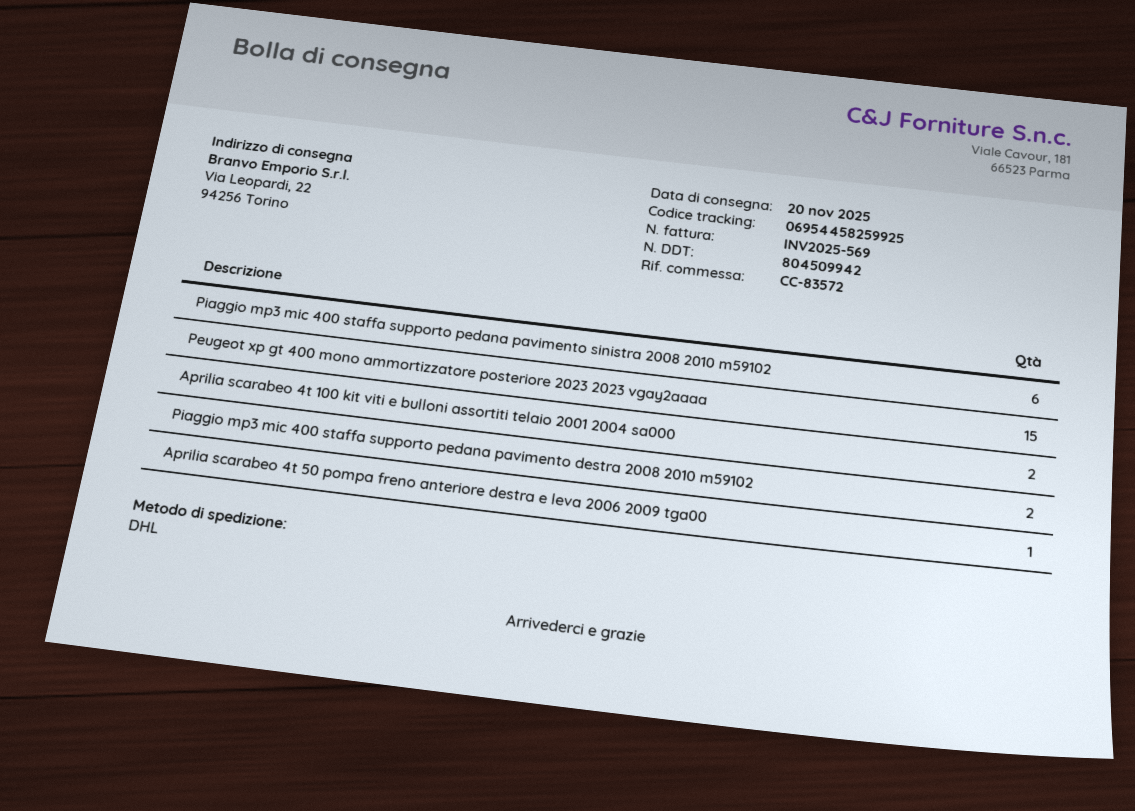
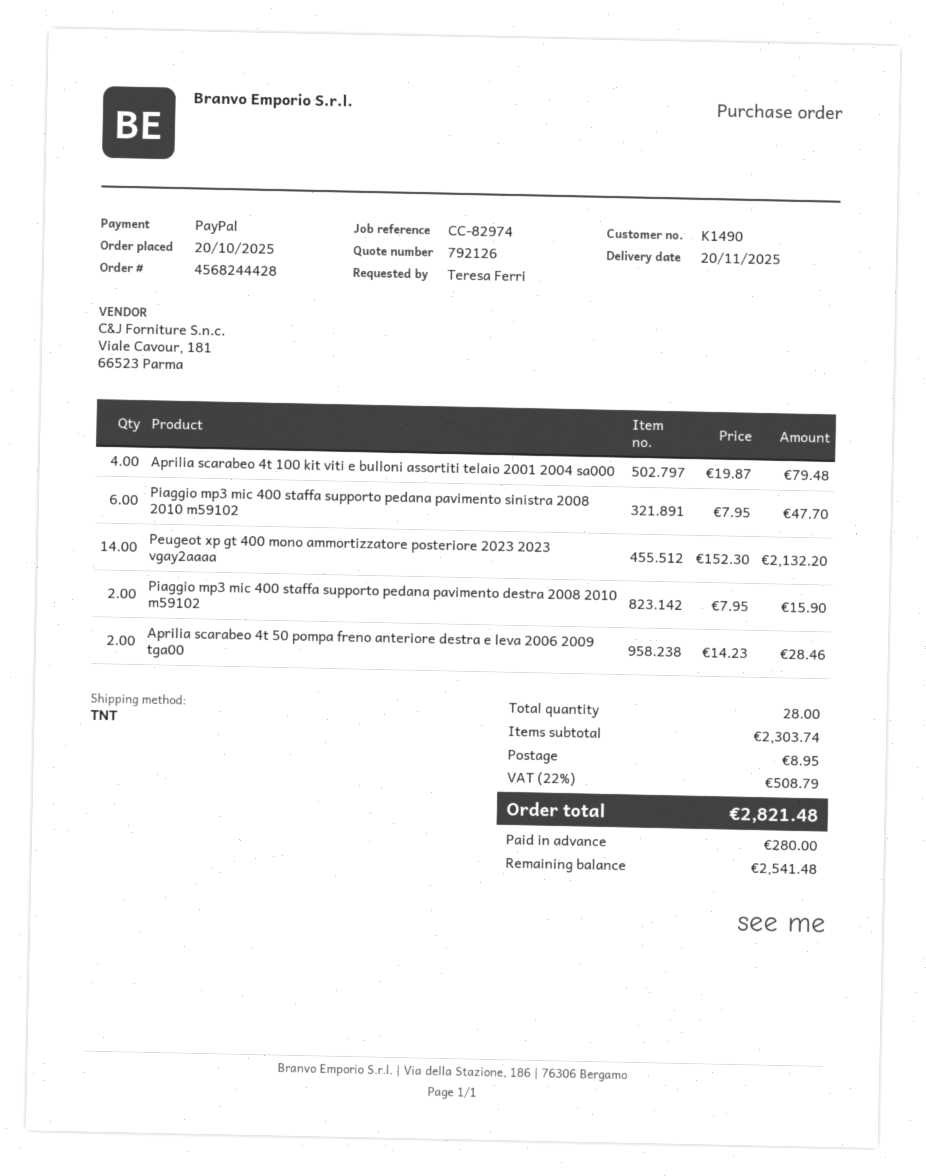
reference: CC-83572 -> CC-82974
shipping method: DHL -> TNT
Peugeot xp gt 400 mono ammortizzatore posteriore 2023 2023 vgay2aaaa: 15 -> 14
Aprilia scarabeo 4t 100 kit viti e bulloni assortiti telaio 2001 2004 sa000: 2 -> 4
Aprilia scarabeo 4t 50 pompa freno anteriore destra e leva 2006 2009 tga00: 1 -> 2

